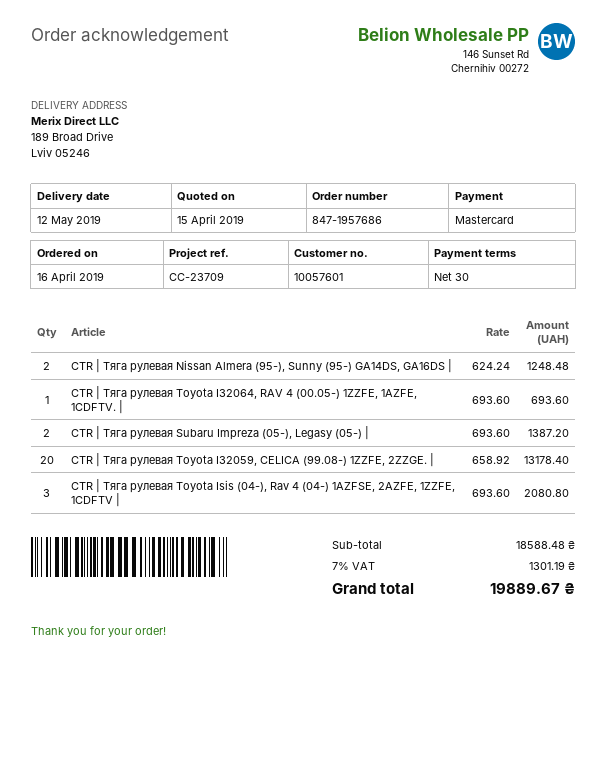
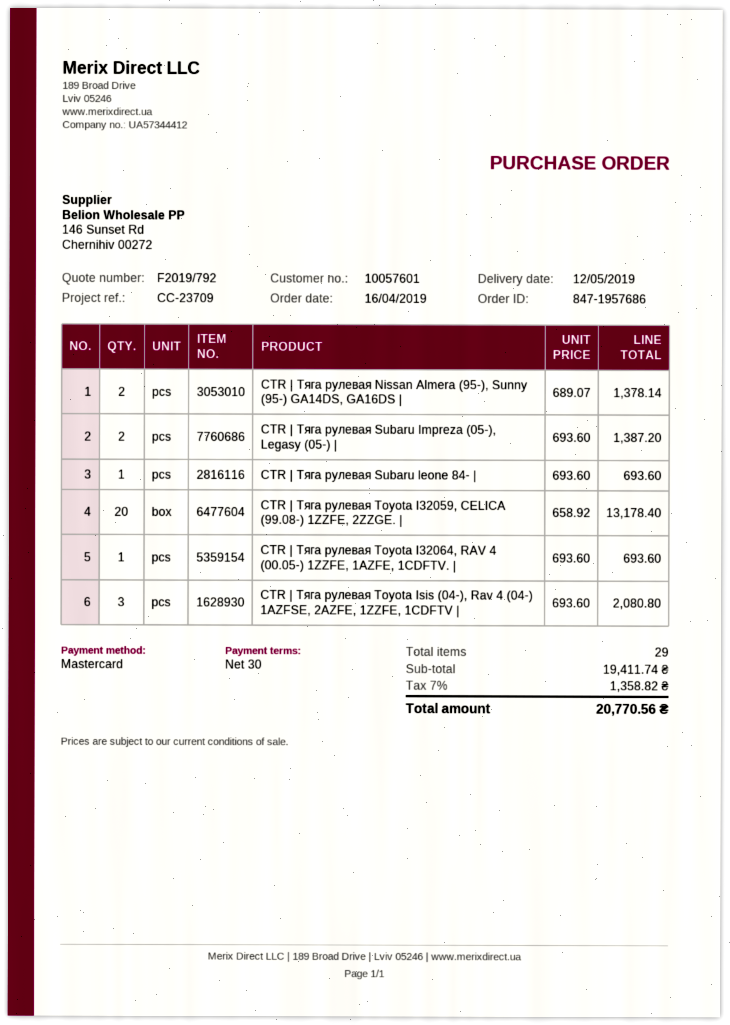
CTR | Тяга рулевая Nissan Almera (95-), Sunny (95-) GA14DS, GA16DS |: 2 x 624.24 = 1248.48 -> 2 x 689.07 = 1378.14
CTR | Тяга рулевая Subaru leone 84- |: none -> 1 x 693.60 = 693.60
subtotal: 18588.48 -> 19411.74
tax: 7% = 1301.19 -> 7% = 1358.82
total: 19889.67 -> 20770.56

